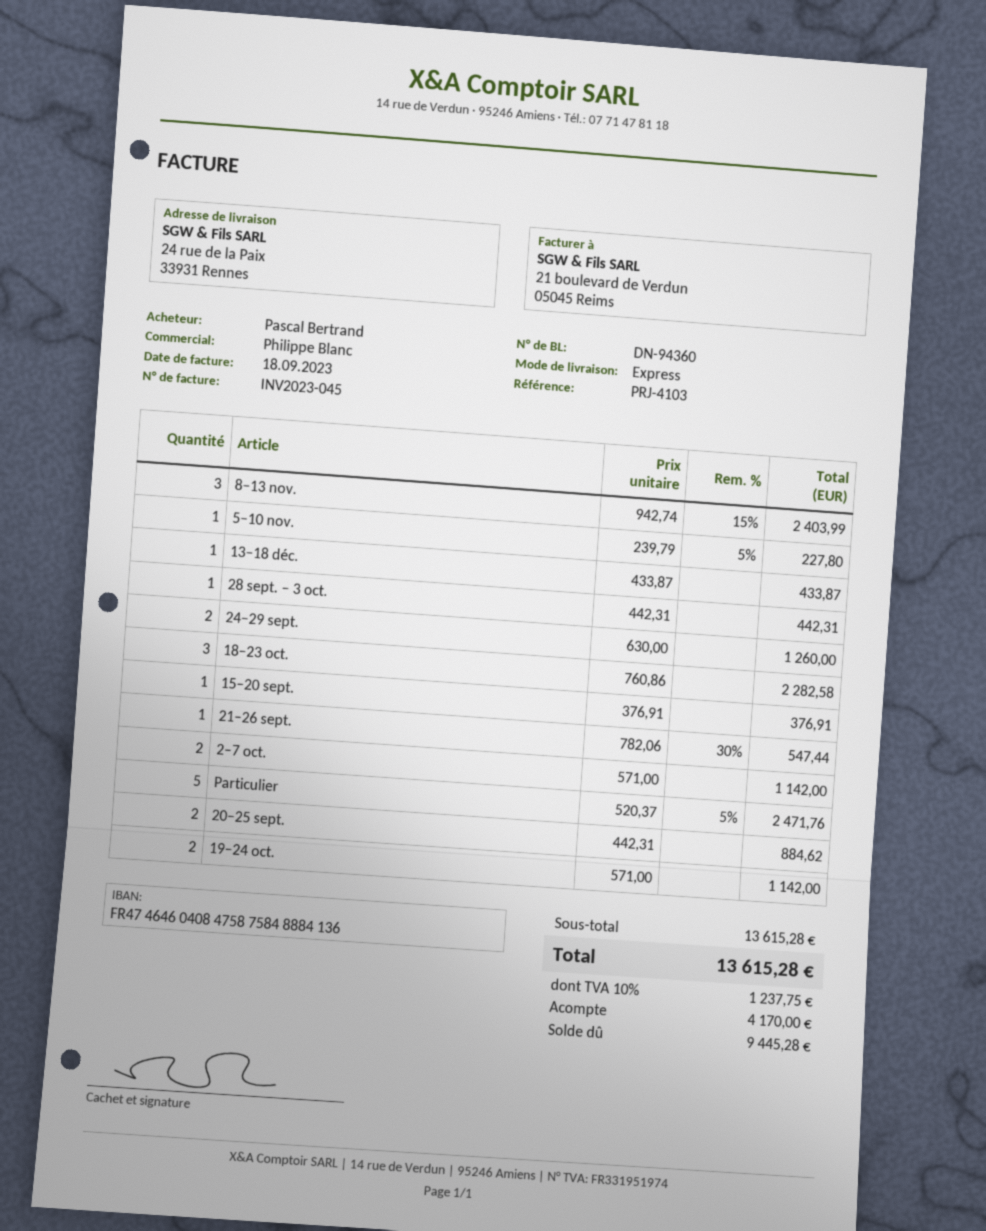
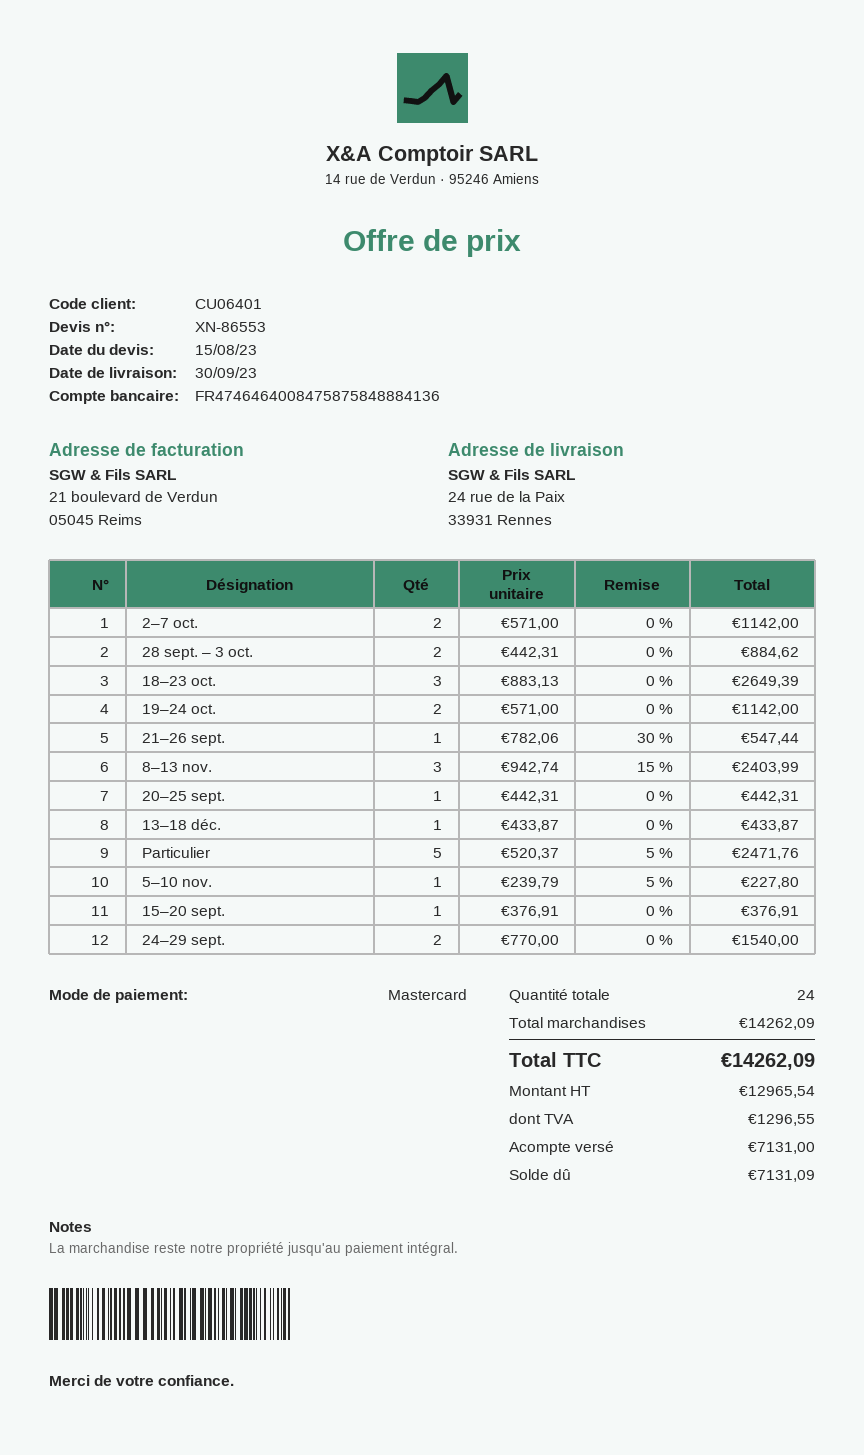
bank account: FR4746460408475875848884136 -> FR4746464008475875848884136
28 sept. – 3 oct.: 1 x 442.31 = 442.31 -> 2 x 442.31 = 884.62
24–29 sept.: 2 x 630.00 = 1260.00 -> 2 x 770.00 = 1540.00
18–23 oct.: 3 x 760.86 = 2282.58 -> 3 x 883.13 = 2649.39
20–25 sept.: 2 x 442.31 = 884.62 -> 1 x 442.31 = 442.31
subtotal: 13615.28 -> 14262.09
tax: 1237.75 -> 1296.55
total: 13615.28 -> 14262.09
deposit: 4170.00 -> 7131.00
balance: 9445.28 -> 7131.09

